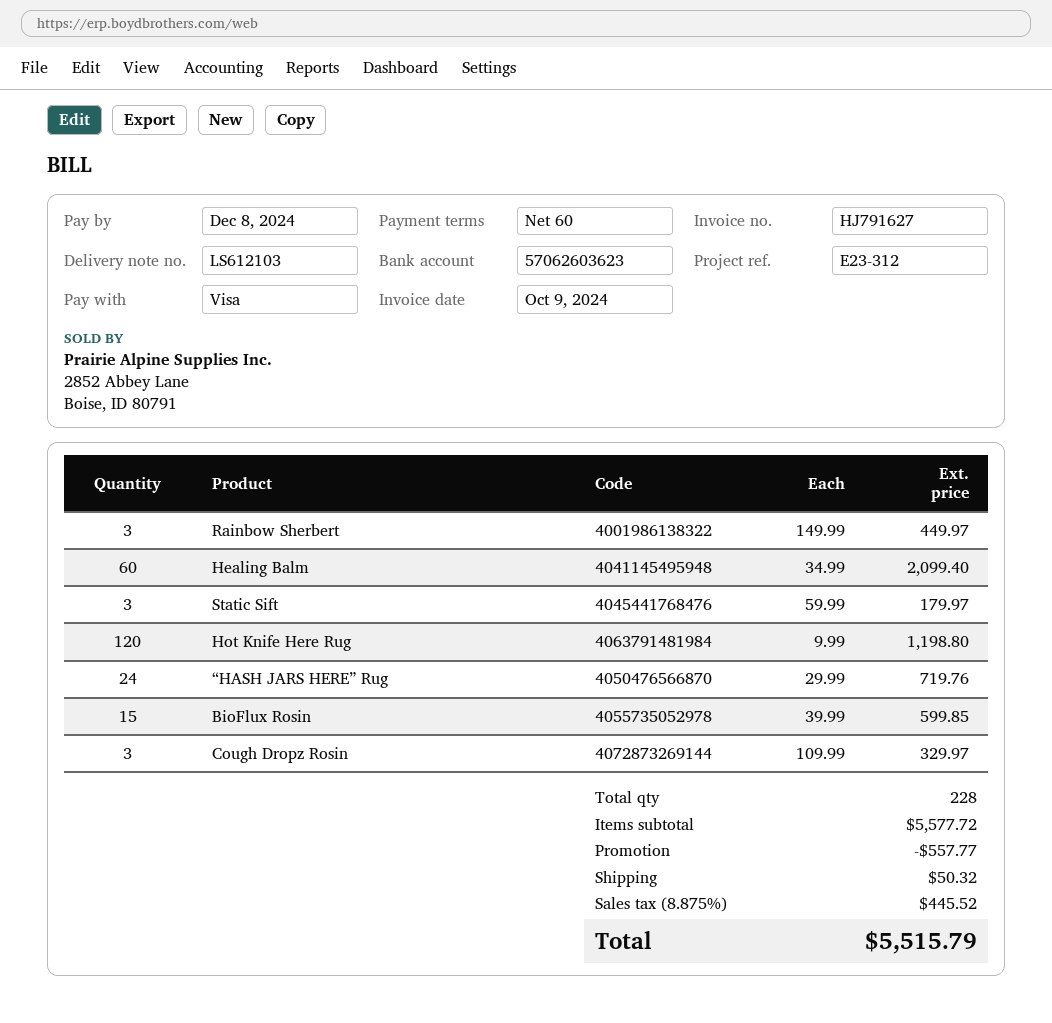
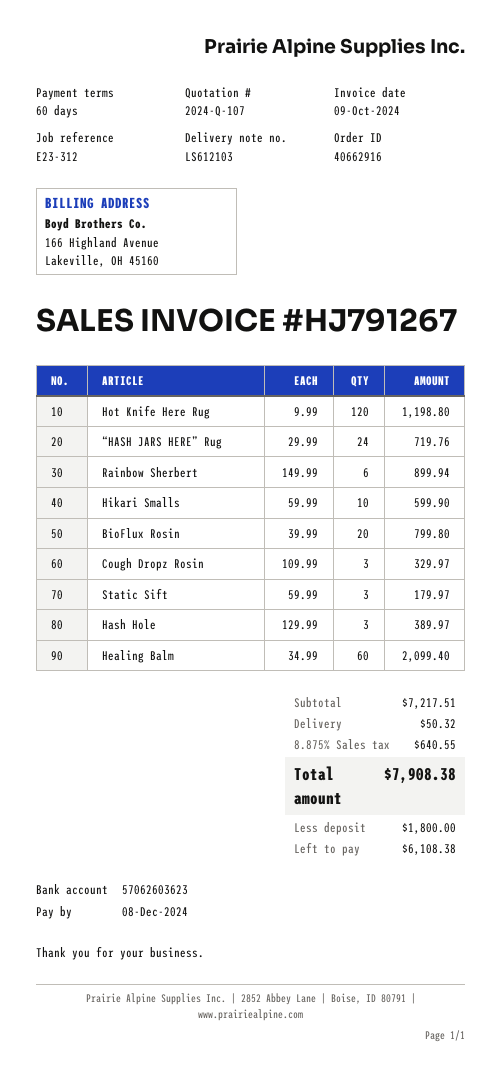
invoice number: HJ791627 -> HJ791267
Rainbow Sherbert: 3 x 149.99 = 449.97 -> 6 x 149.99 = 899.94
BioFlux Rosin: 15 x 39.99 = 599.85 -> 20 x 39.99 = 799.80
Hikari Smalls: none -> 10 x 59.99 = 599.90
Hash Hole: none -> 3 x 129.99 = 389.97
subtotal: 5577.72 -> 7217.51
discount: 557.77 -> none
tax: 8.875% = 445.52 -> 8.875% = 640.55
total: 5515.79 -> 7908.38

